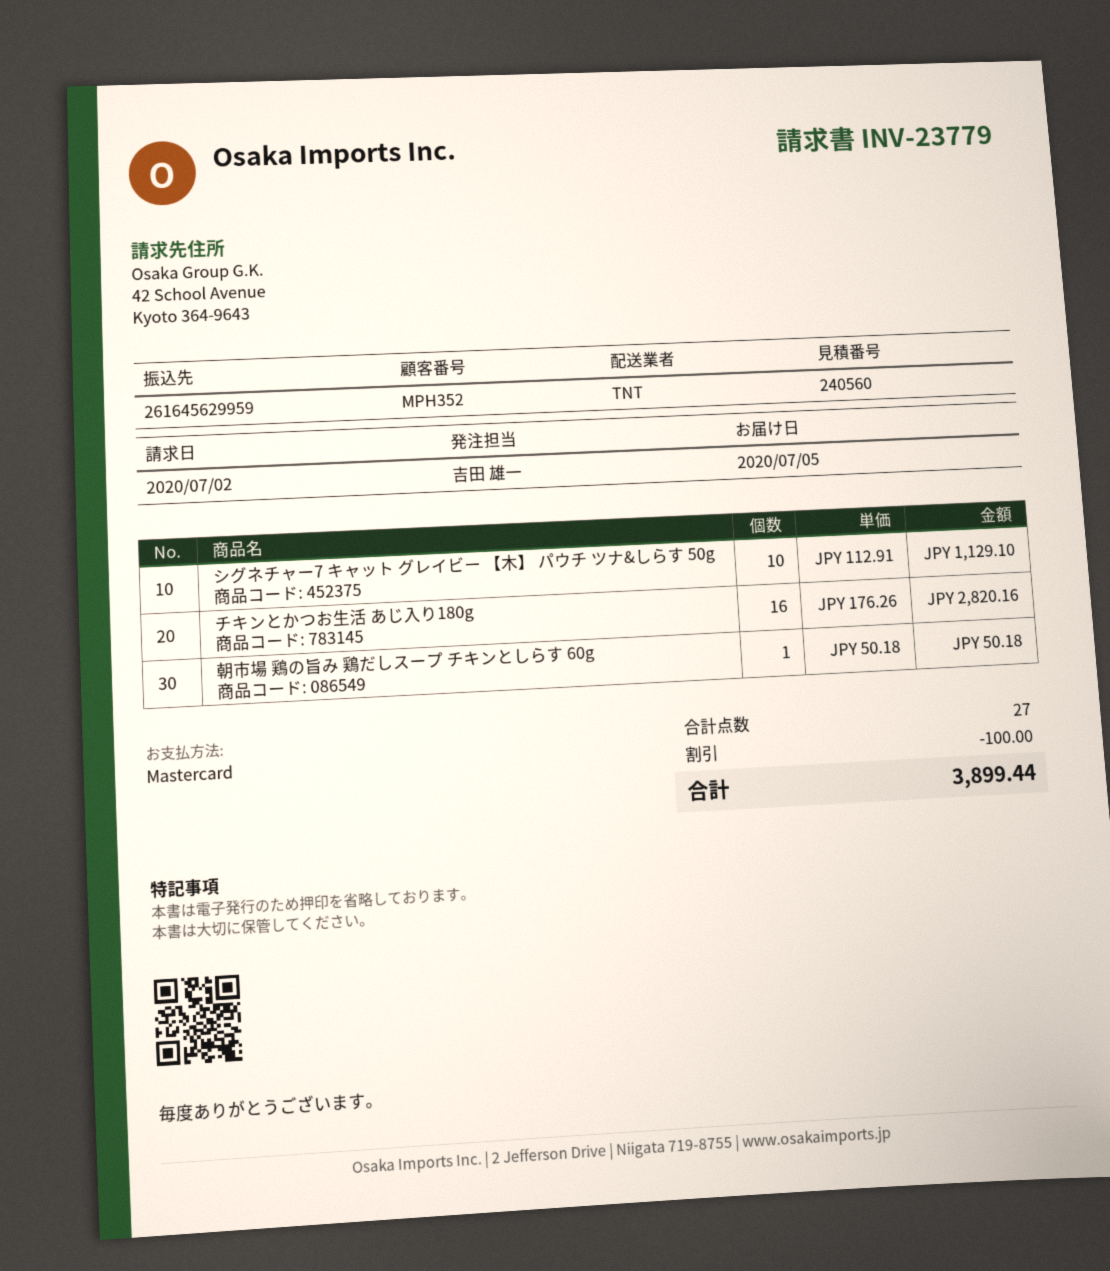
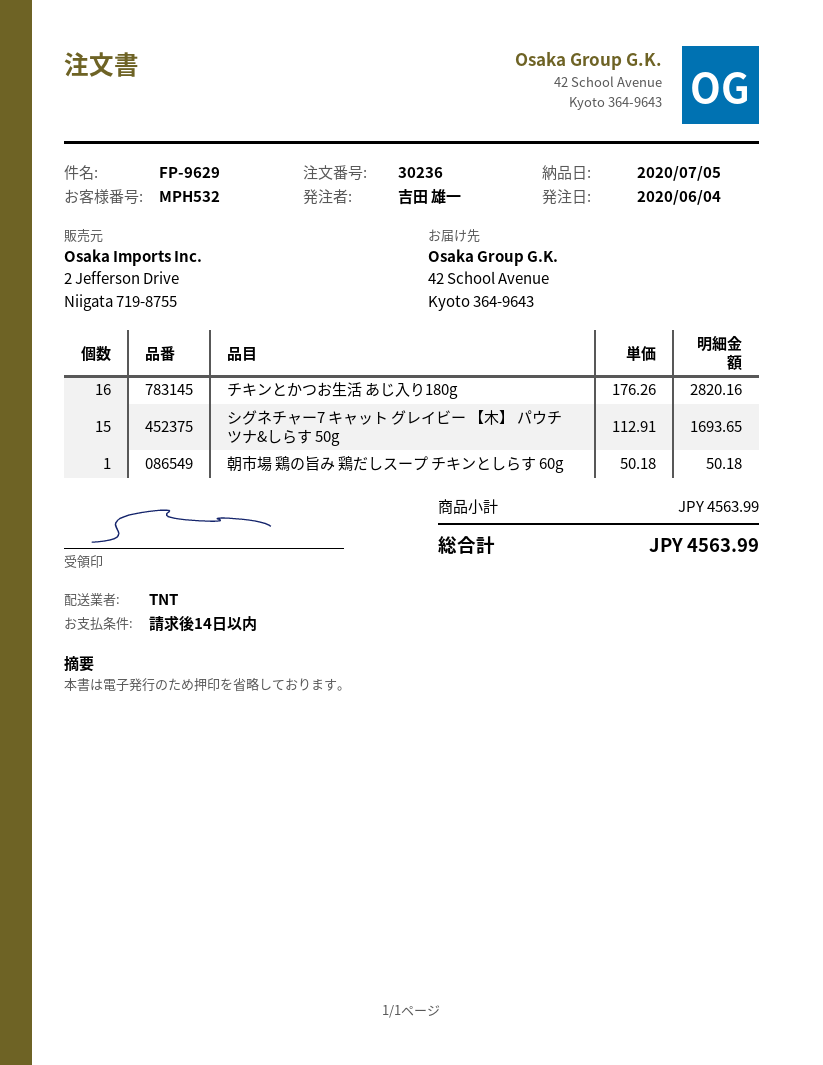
customer number: MPH352 -> MPH532
シグネチャー7 キャット グレイビー 【木】 パウチ ツナ&しらす 50g: 10 x 112.91 = 1129.10 -> 15 x 112.91 = 1693.65
discount: 100.00 -> none
total: 3899.44 -> 4563.99

